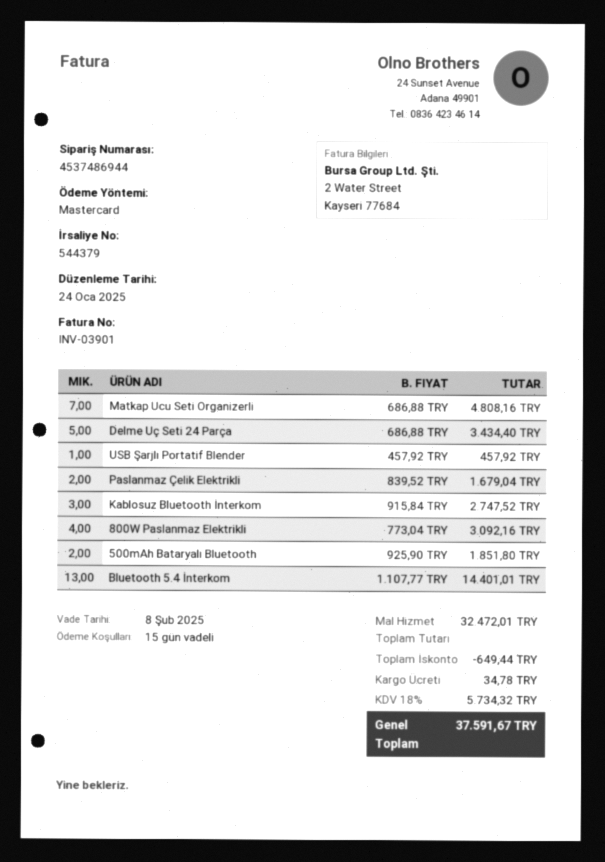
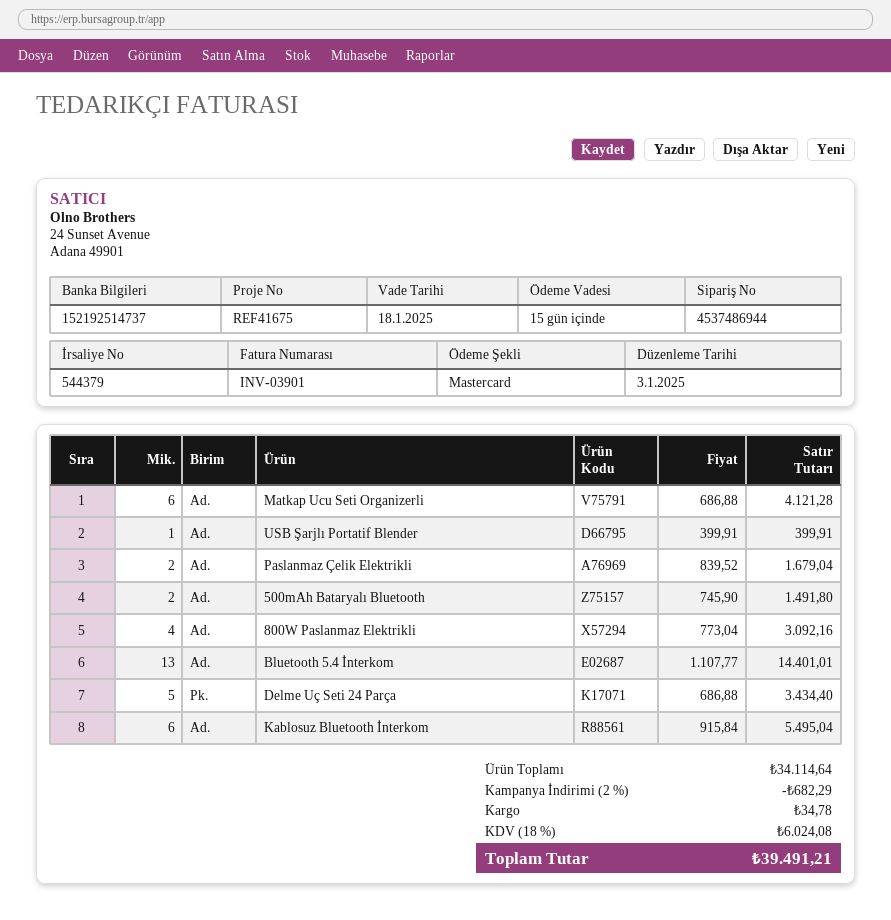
invoice date: 2025-01-24 -> 2025-01-03
due date: 2025-02-08 -> 2025-01-18
Matkap Ucu Seti Organizerli: 7 x 686.88 = 4808.16 -> 6 x 686.88 = 4121.28
USB Şarjlı Portatif Blender: 1 x 457.92 = 457.92 -> 1 x 399.91 = 399.91
Kablosuz Bluetooth İnterkom: 3 x 915.84 = 2747.52 -> 6 x 915.84 = 5495.04
500mAh Bataryalı Bluetooth: 2 x 925.90 = 1851.80 -> 2 x 745.90 = 1491.80
subtotal: 32472.01 -> 34114.64
discount: 649.44 -> 682.29
tax: 18% = 5734.32 -> 18% = 6024.08
total: 37591.67 -> 39491.21

